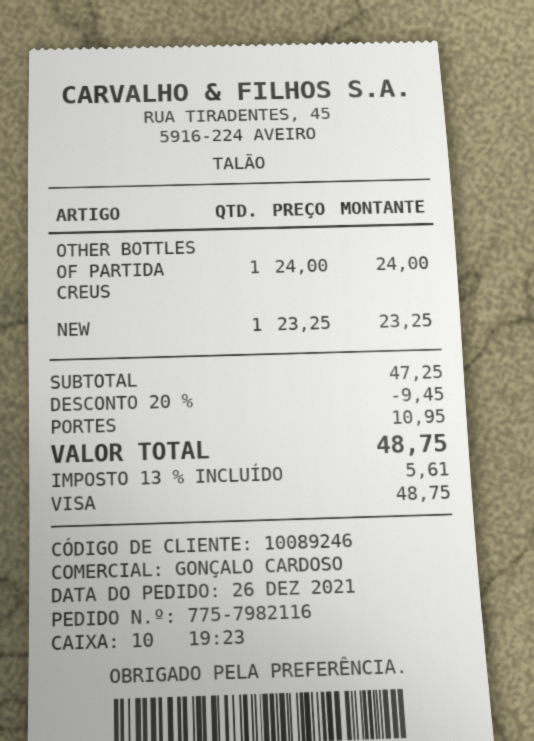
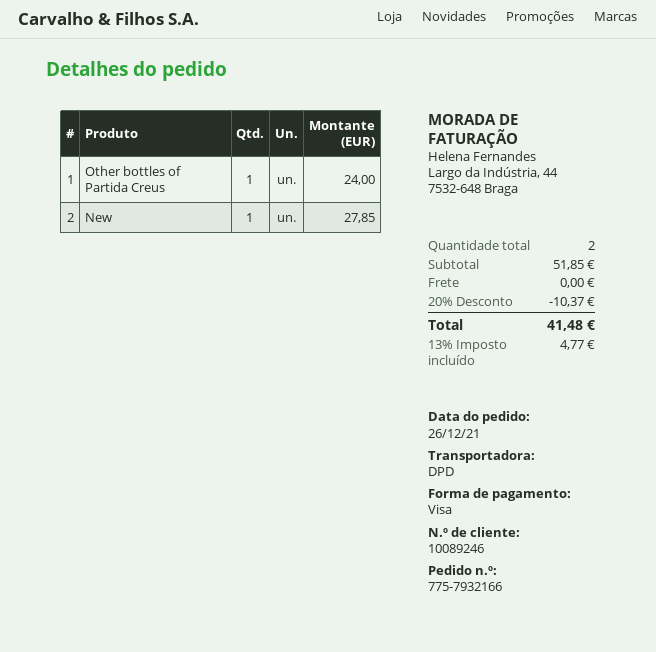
order number: 775-7982116 -> 775-7932166
NEW: 1 for 23.25 -> 1 for 27.85
subtotal: 47.25 -> 51.85
discount: 20% = 9.45 -> 20% = 10.37
shipping: 10.95 -> 0.00
tax: 13% = 5.61 -> 13% = 4.77
total: 48.75 -> 41.48

